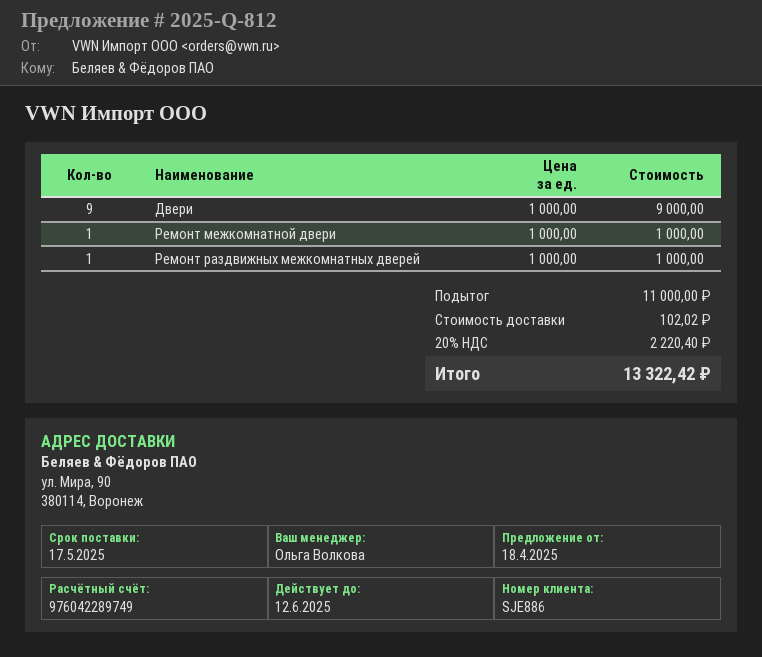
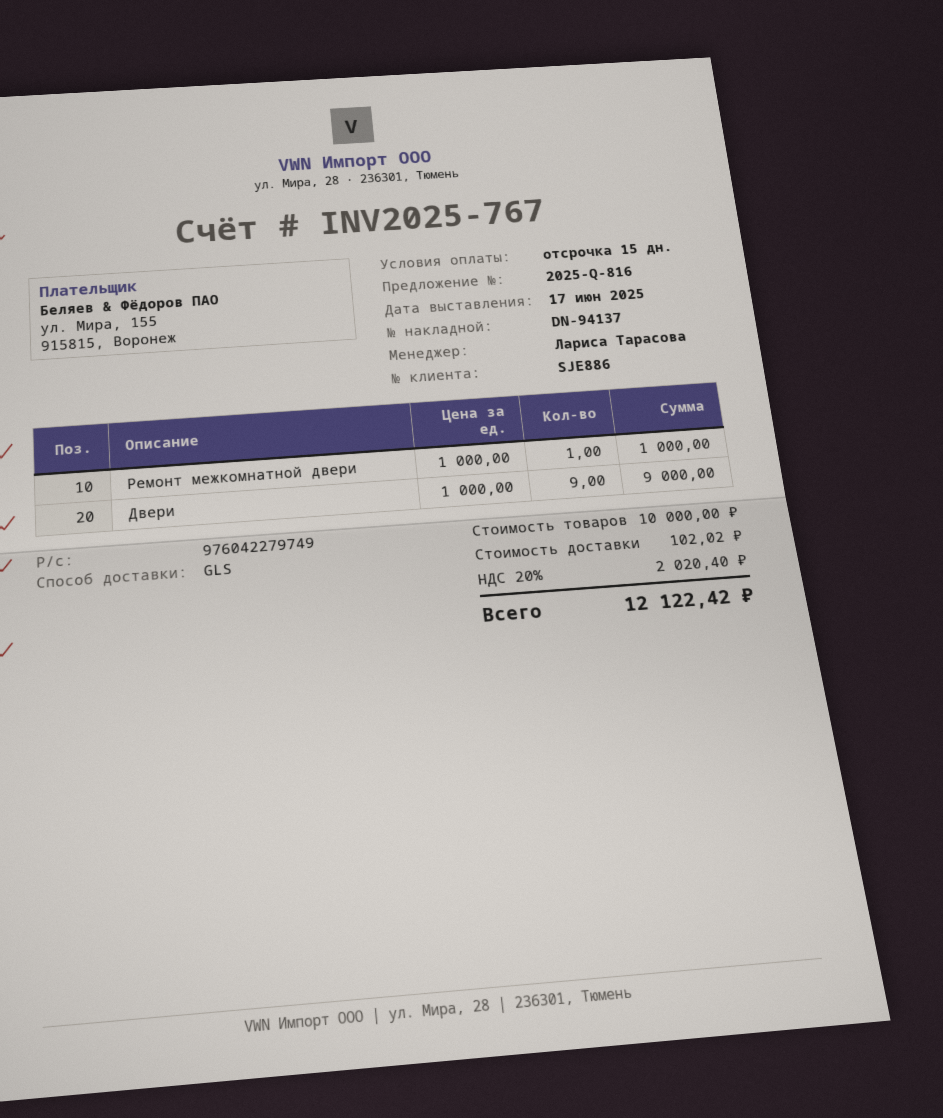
quote number: 2025-Q-812 -> 2025-Q-816
sales rep: Ольга Волкова -> Лариса Тарасова
bank account: 976042289749 -> 976042279749
Ремонт раздвижных межкомнатных дверей: 1 x 1000.00 = 1000.00 -> none
subtotal: 11000.00 -> 10000.00
tax: 20% = 2220.40 -> 20% = 2020.40
total: 13322.42 -> 12122.42

